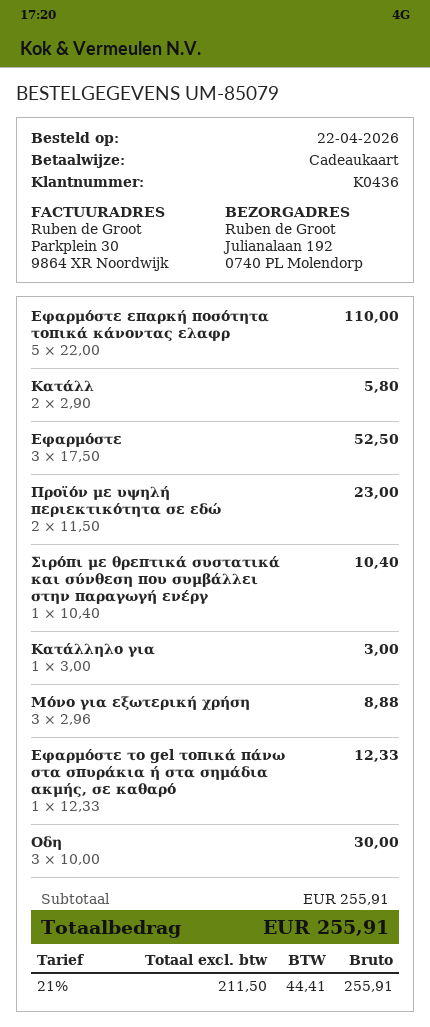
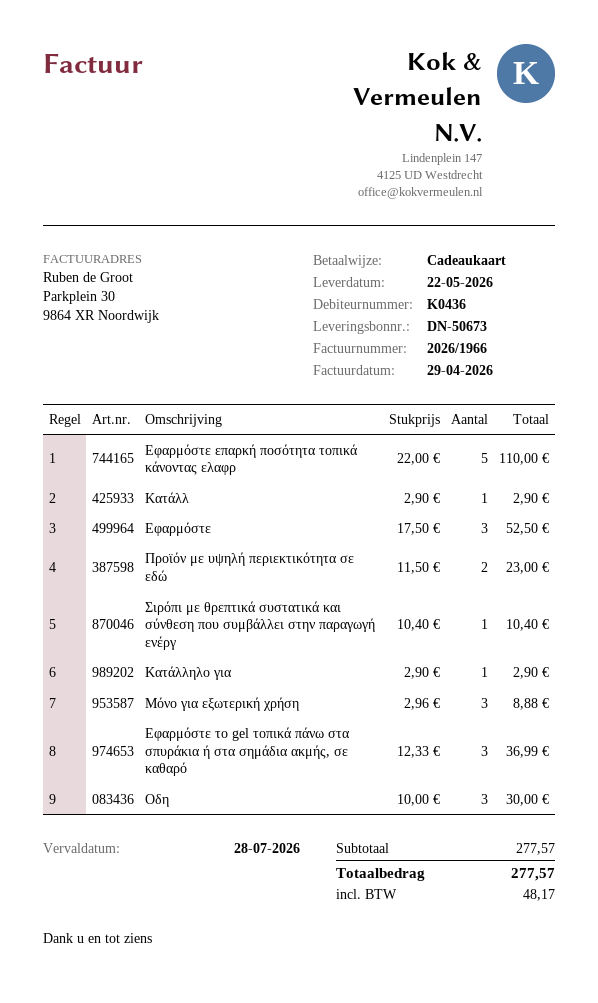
Κατάλλ: 2 x 2.90 = 5.80 -> 1 x 2.90 = 2.90
Κατάλληλο για: 1 x 3.00 = 3.00 -> 1 x 2.90 = 2.90
Εφαρμόστε το gel τοπικά πάνω στα σπυράκια ή στα σημάδια ακμής, σε καθαρό: 1 x 12.33 = 12.33 -> 3 x 12.33 = 36.99
subtotal: 255.91 -> 277.57
tax: 44.41 -> 48.17
total: 255.91 -> 277.57

